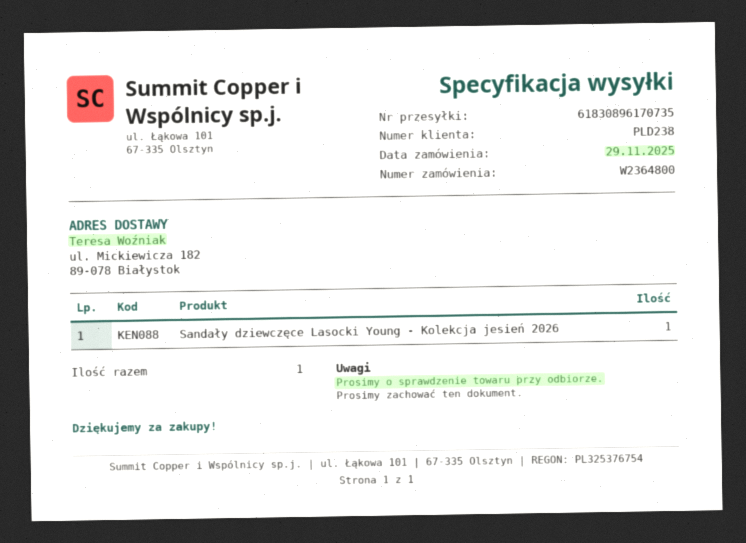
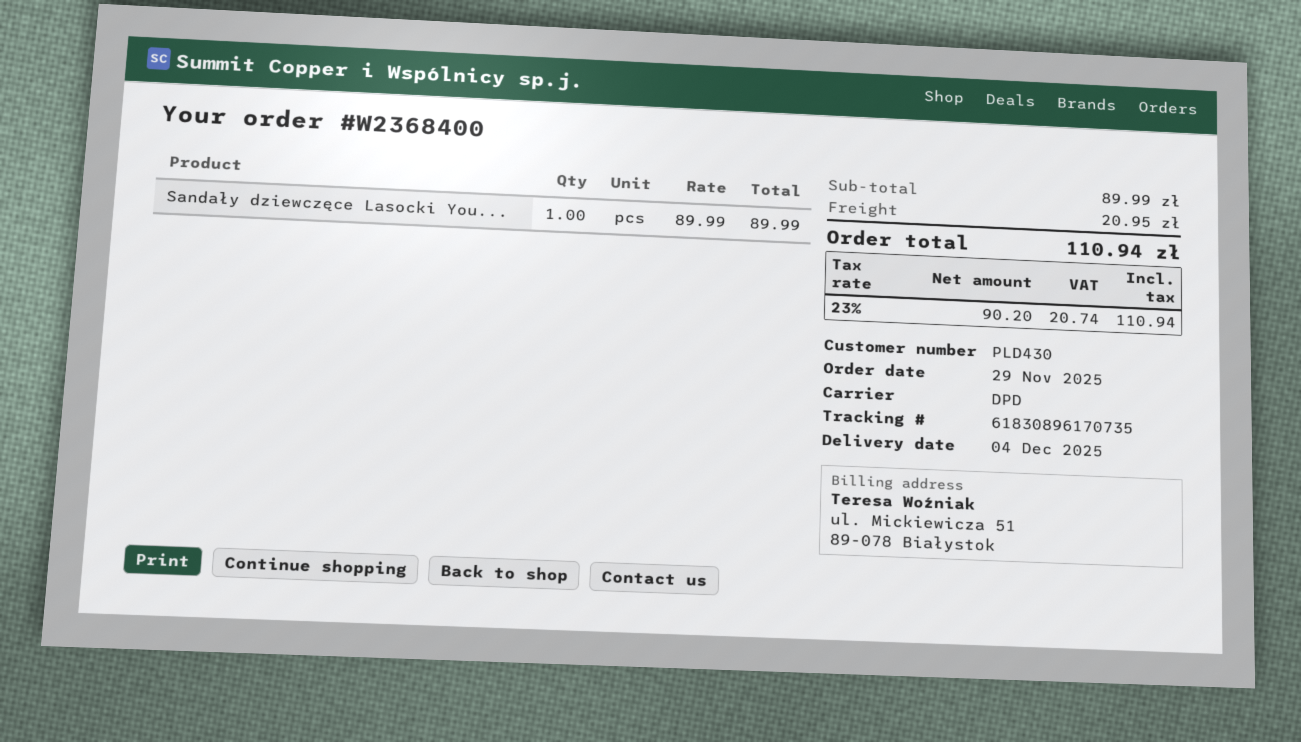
order number: W2364800 -> W2368400
customer number: PLD238 -> PLD430

